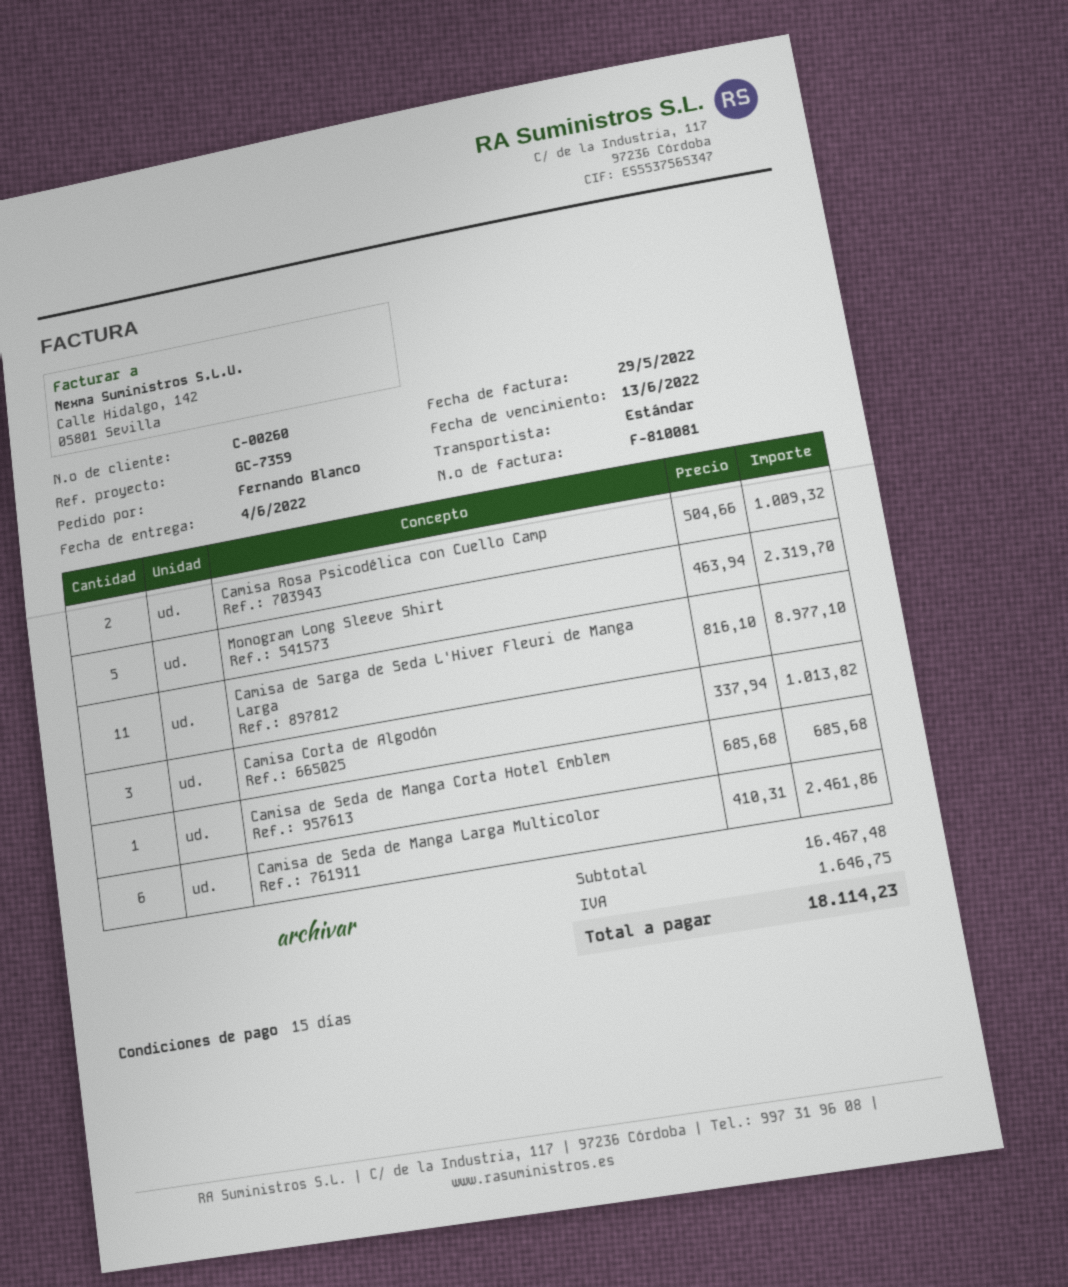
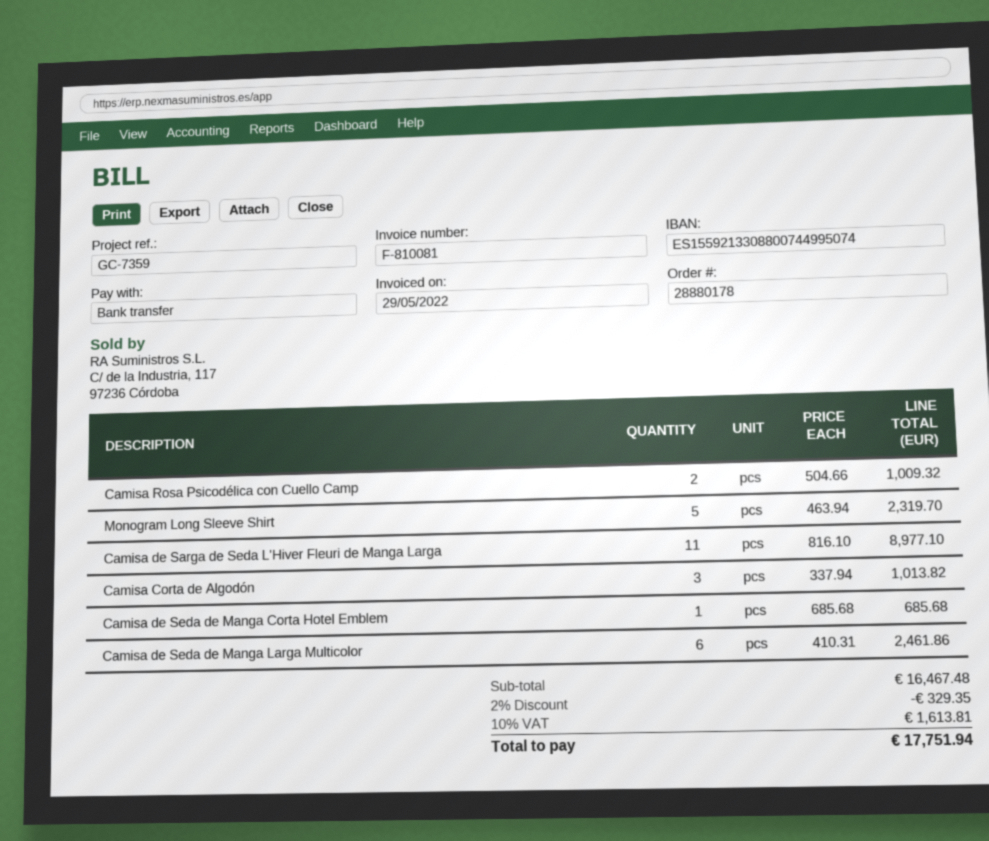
discount: none -> 2% = 329.35
tax: 1646.75 -> 1613.81
total: 18114.23 -> 17751.94

